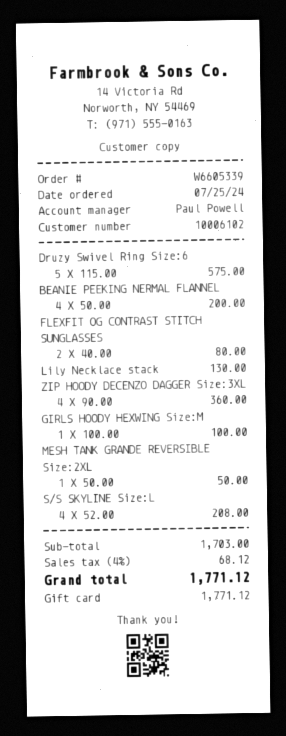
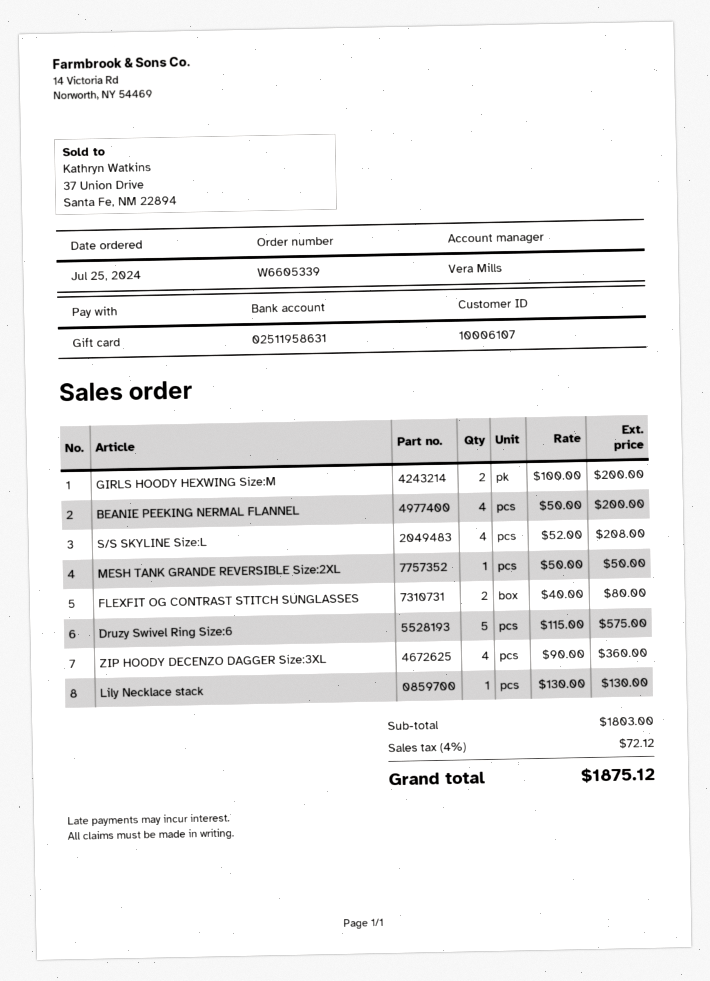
customer number: 10006102 -> 10006107
sales rep: Paul Powell -> Vera Mills
GIRLS HOODY HEXWING Size:M: 1 x 100.00 = 100.00 -> 2 x 100.00 = 200.00
subtotal: 1703.00 -> 1803.00
tax: 4% = 68.12 -> 4% = 72.12
total: 1771.12 -> 1875.12

